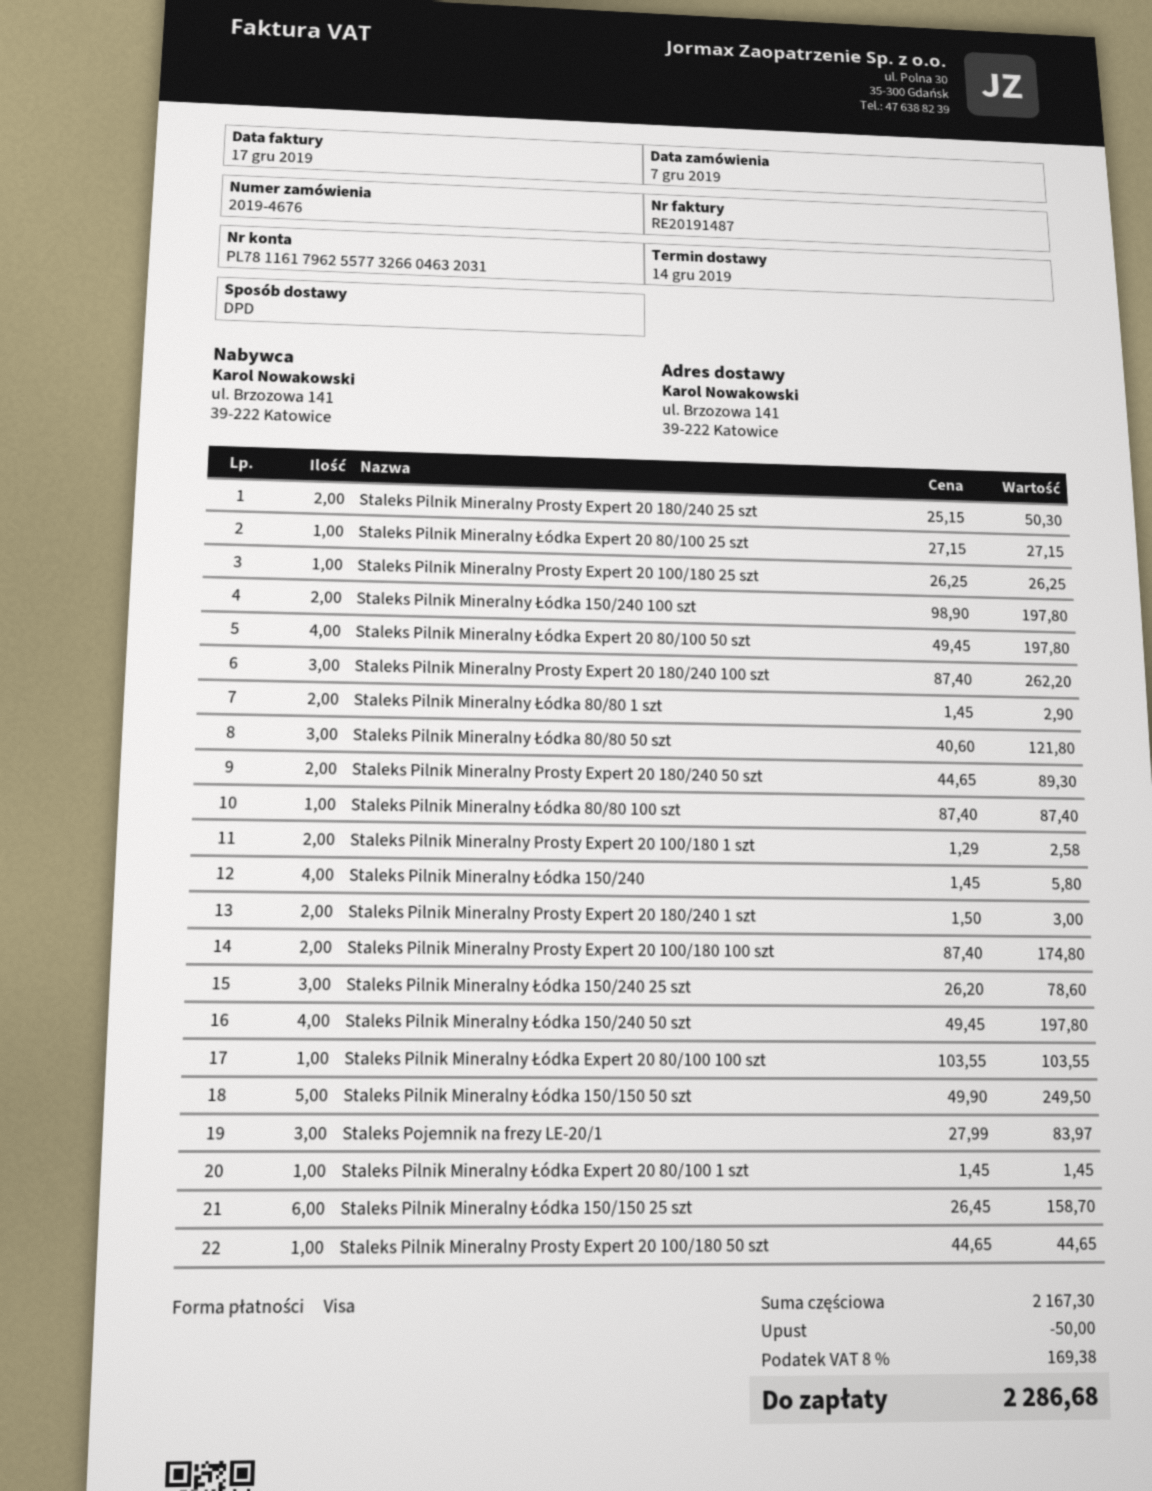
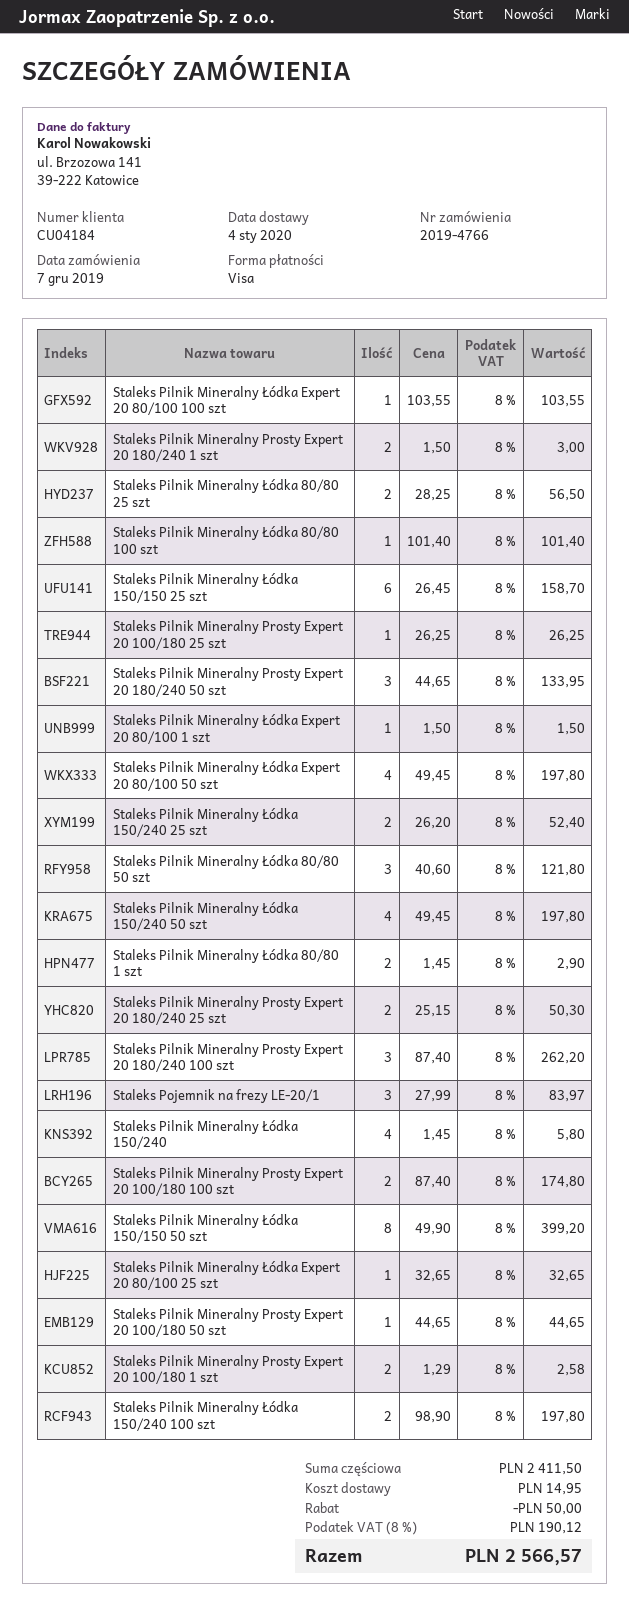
order number: 2019-4676 -> 2019-4766
delivery date: 2019-12-14 -> 2020-01-04
Staleks Pilnik Mineralny Łódka Expert 20 80/100 25 szt: 1 x 27.15 = 27.15 -> 1 x 32.65 = 32.65
Staleks Pilnik Mineralny Prosty Expert 20 180/240 50 szt: 2 x 44.65 = 89.30 -> 3 x 44.65 = 133.95
Staleks Pilnik Mineralny Łódka 80/80 100 szt: 1 x 87.40 = 87.40 -> 1 x 101.40 = 101.40
Staleks Pilnik Mineralny Łódka 150/240 25 szt: 3 x 26.20 = 78.60 -> 2 x 26.20 = 52.40
Staleks Pilnik Mineralny Łódka 150/150 50 szt: 5 x 49.90 = 249.50 -> 8 x 49.90 = 399.20
Staleks Pilnik Mineralny Łódka Expert 20 80/100 1 szt: 1 x 1.45 = 1.45 -> 1 x 1.50 = 1.50
Staleks Pilnik Mineralny Łódka 80/80 25 szt: none -> 2 x 28.25 = 56.50
subtotal: 2167.30 -> 2411.50
shipping: none -> 14.95
tax: 8% = 169.38 -> 8% = 190.12
total: 2286.68 -> 2566.57

